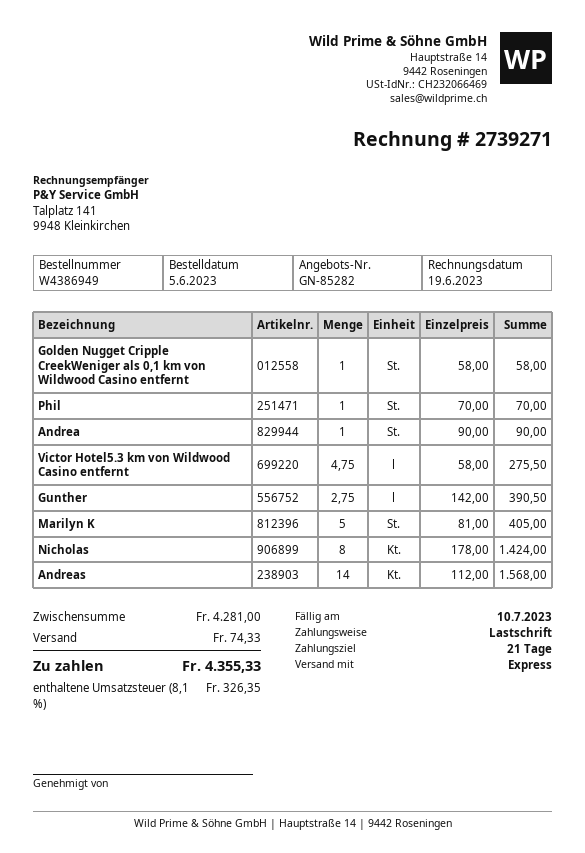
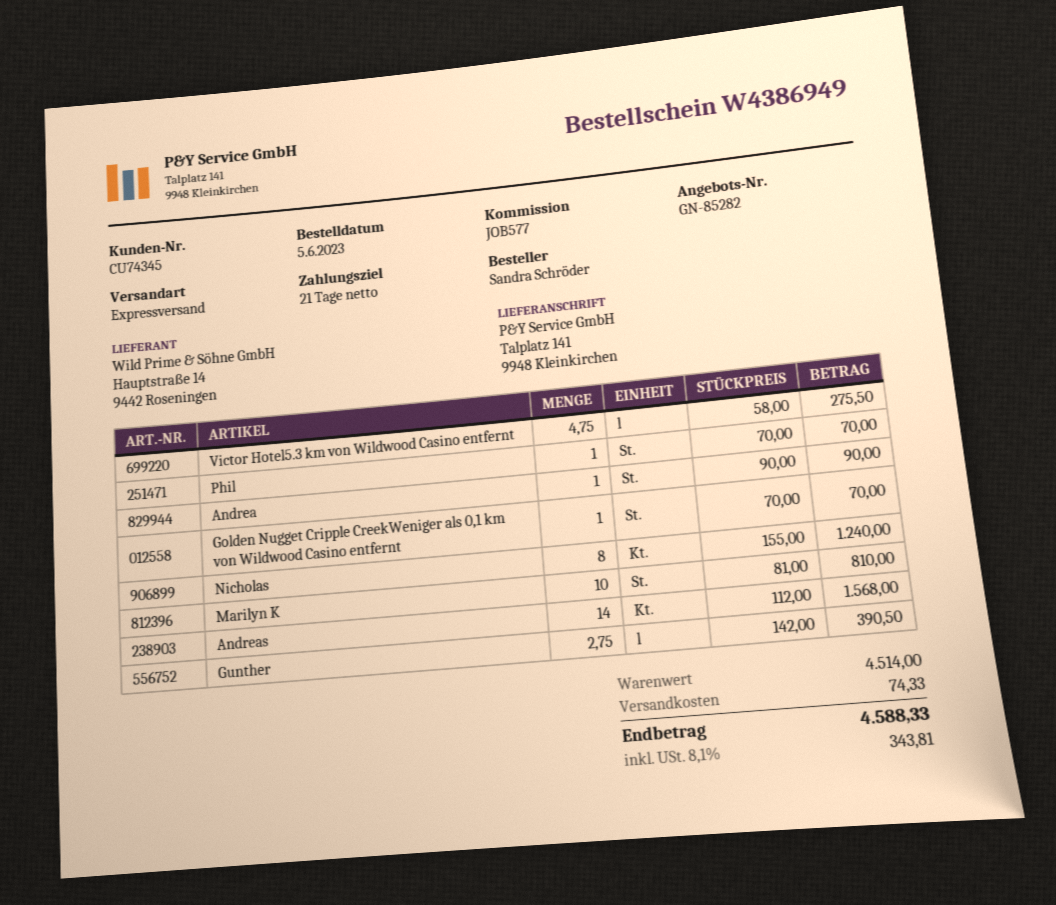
Golden Nugget Cripple CreekWeniger als 0,1 km von Wildwood Casino entfernt: 1 x 58.00 = 58.00 -> 1 x 70.00 = 70.00
Marilyn K: 5 x 81.00 = 405.00 -> 10 x 81.00 = 810.00
Nicholas: 8 x 178.00 = 1424.00 -> 8 x 155.00 = 1240.00
subtotal: 4281.00 -> 4514.00
tax: 8.1% = 326.35 -> 8.1% = 343.81
total: 4355.33 -> 4588.33

